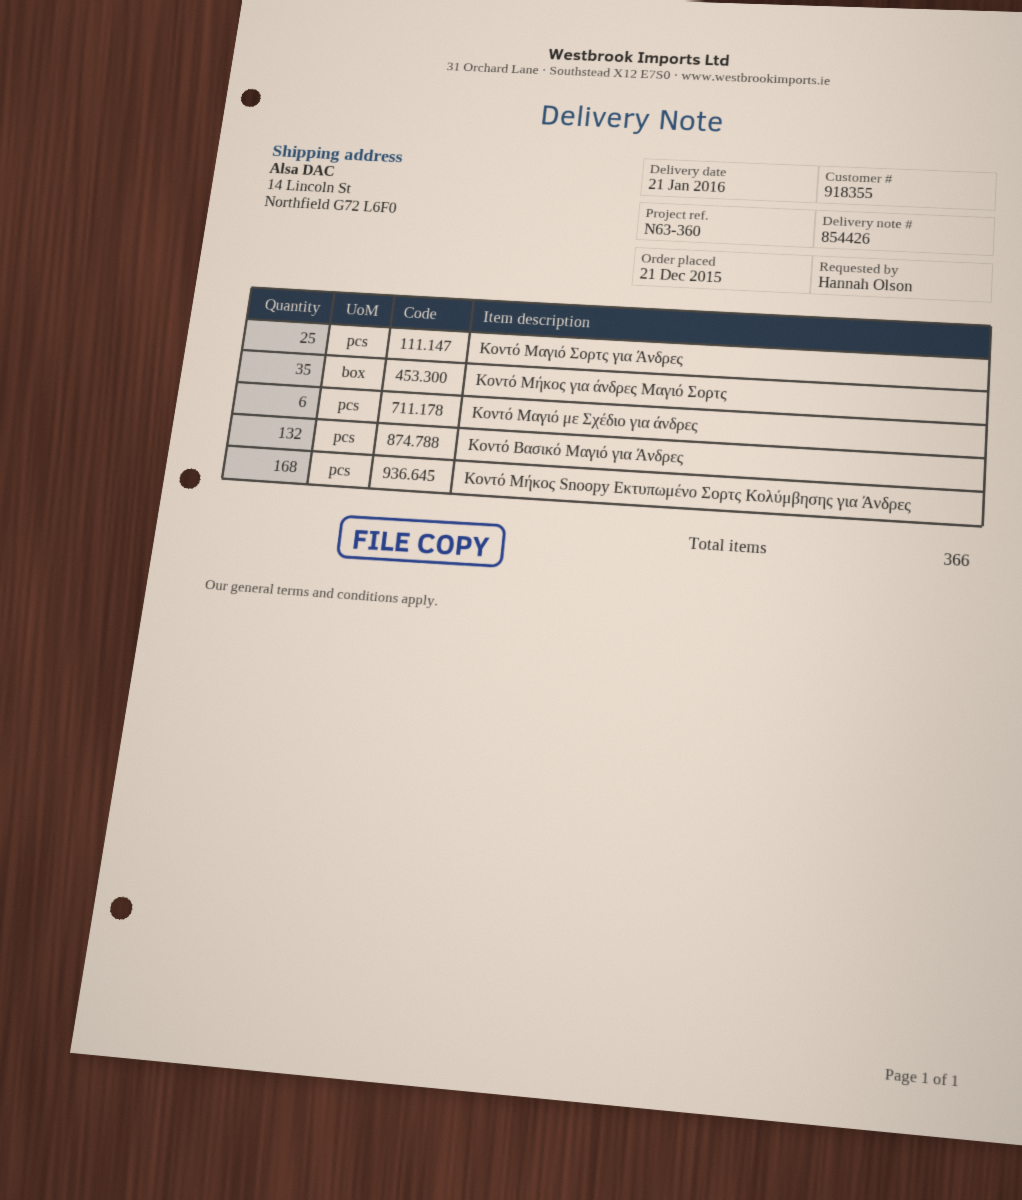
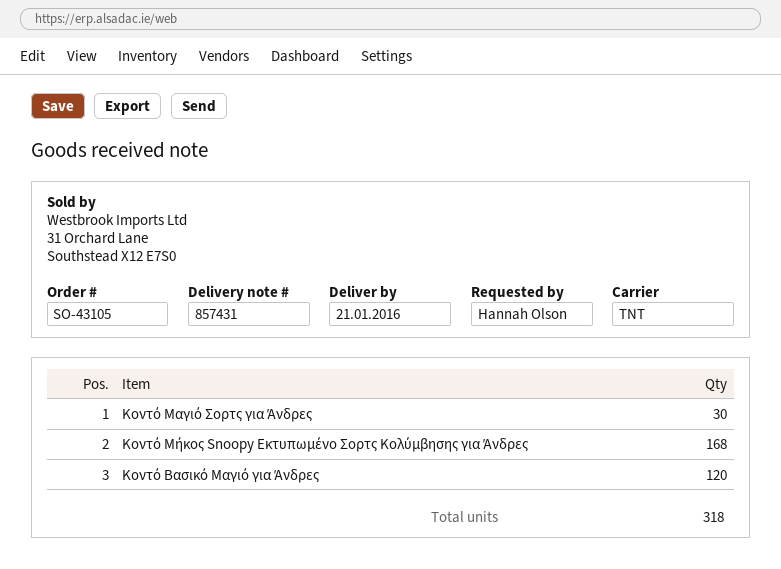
delivery note number: 854426 -> 857431
Κοντό Μαγιό Σορτς για Άνδρες: 25 -> 30
Κοντό Μήκος για άνδρες Μαγιό Σορτς: 35 -> none
Κοντό Μαγιό με Σχέδιο για άνδρες: 6 -> none
Κοντό Βασικό Μαγιό για Άνδρες: 132 -> 120
total quantity: 366 -> 318

